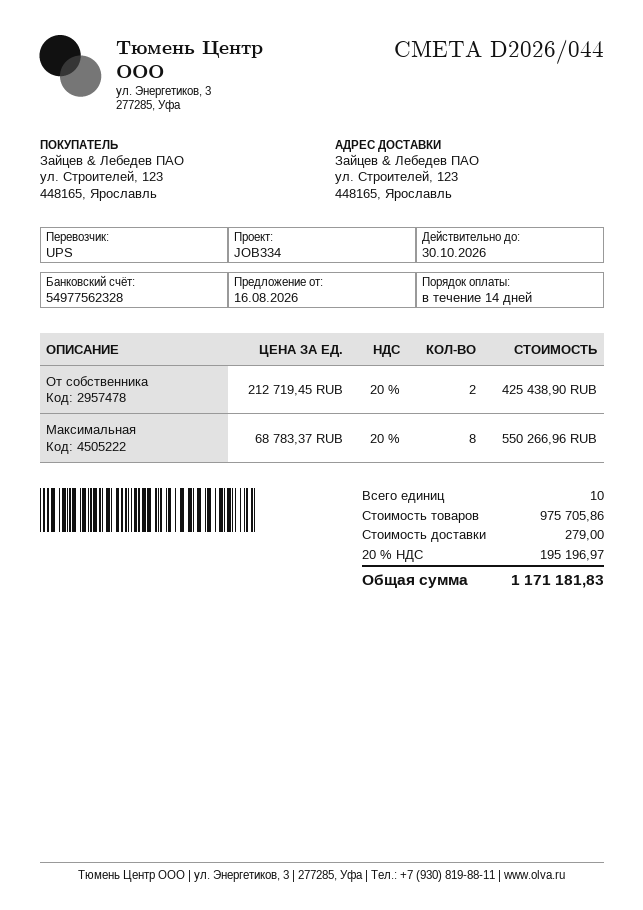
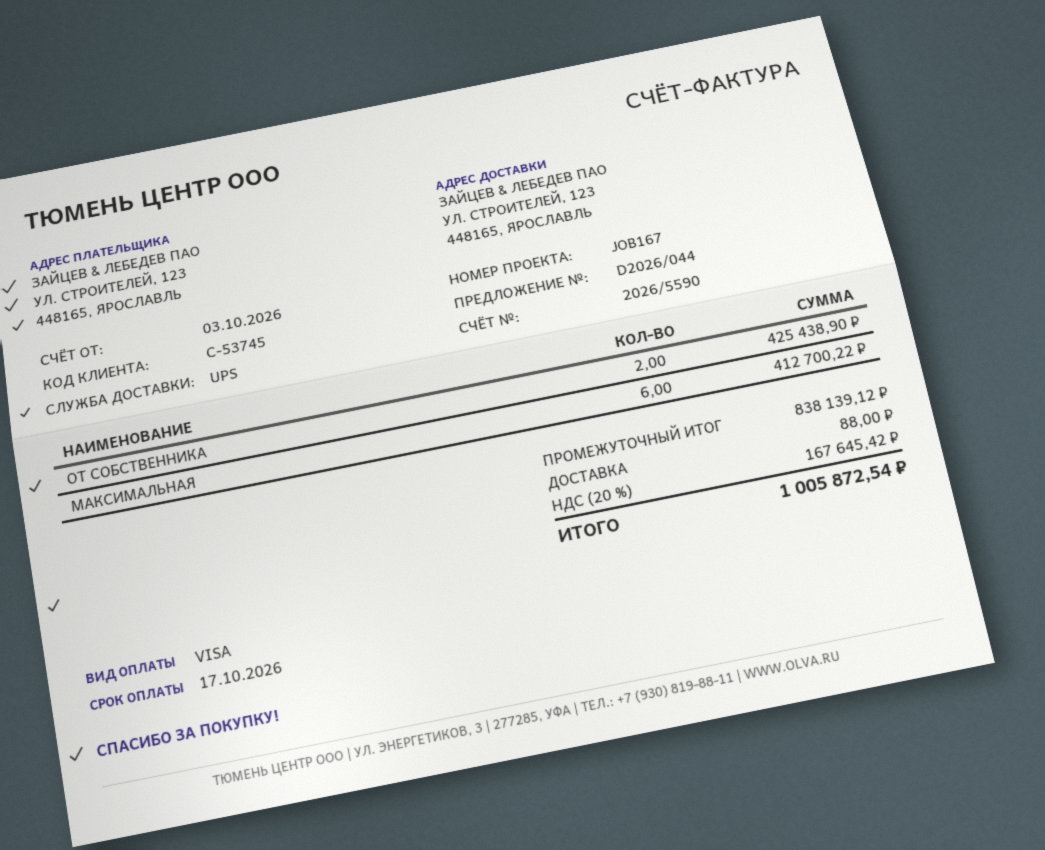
reference: JOB334 -> JOB167
Максимальная: 8 for 550266.96 -> 6 for 412700.22
subtotal: 975705.86 -> 838139.12
shipping: 279.00 -> 88.00
tax: 20% = 195196.97 -> 20% = 167645.42
total: 1171181.83 -> 1005872.54

